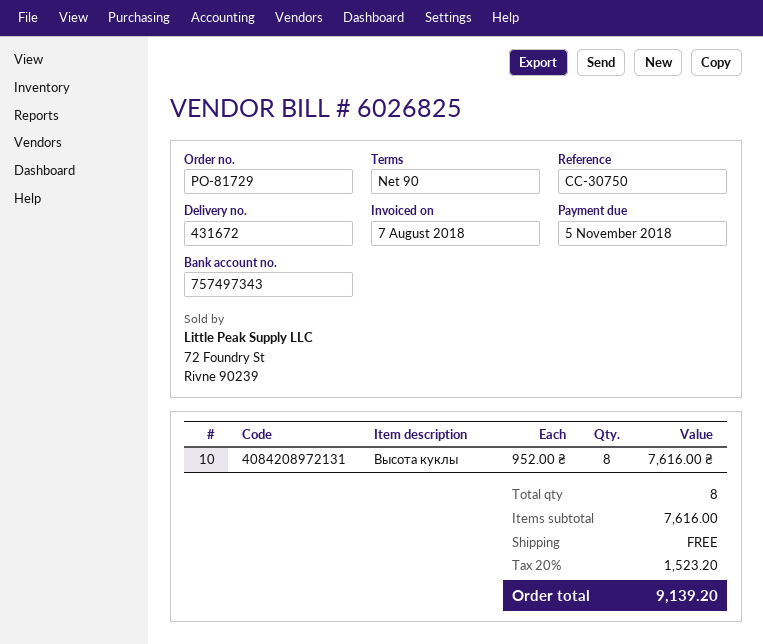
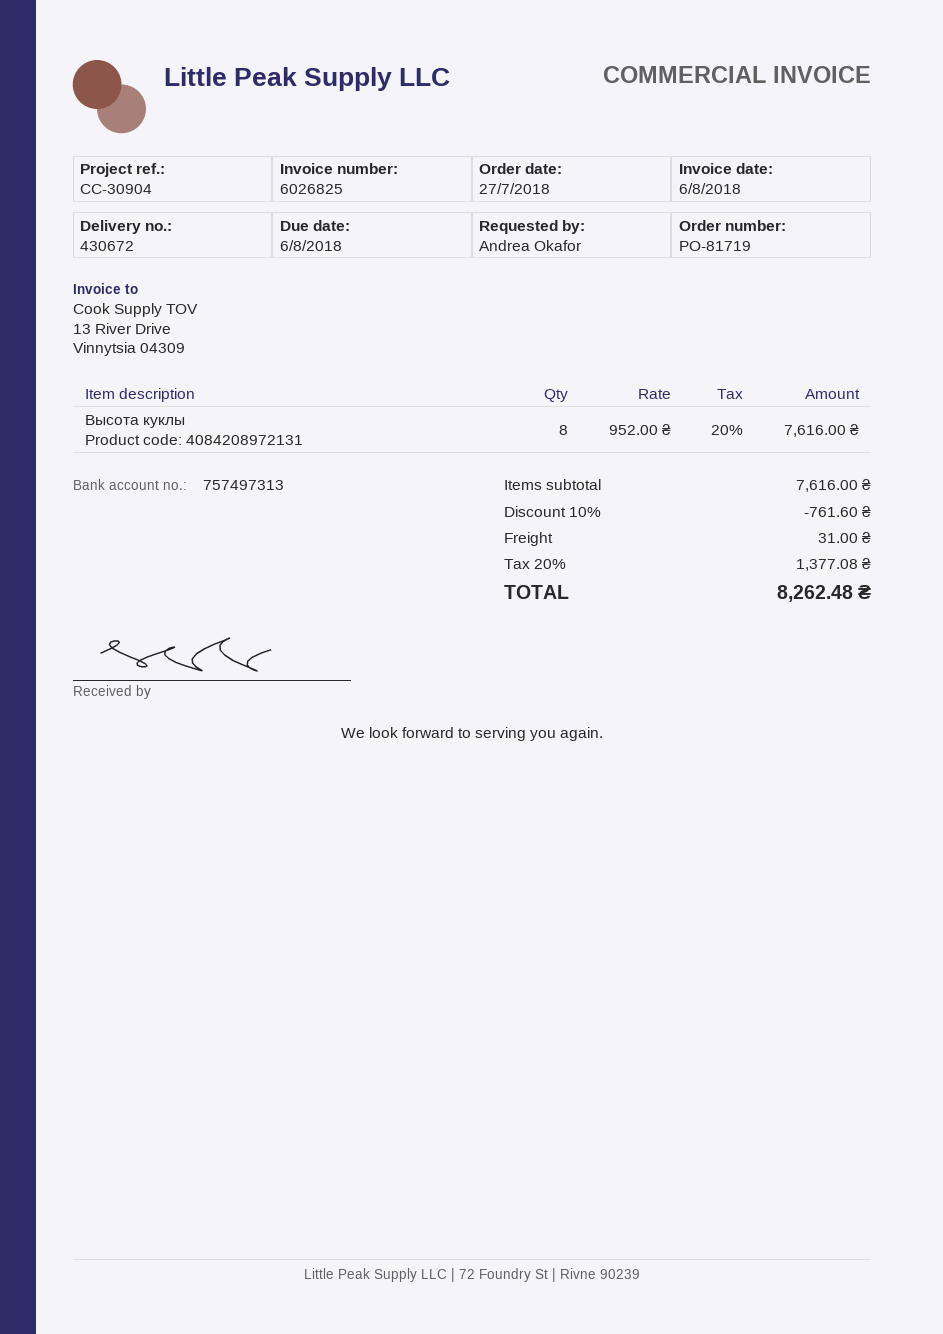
order number: PO-81729 -> PO-81719
delivery note number: 431672 -> 430672
invoice date: 2018-08-07 -> 2018-08-06
due date: 2018-11-05 -> 2018-08-06
reference: CC-30750 -> CC-30904
bank account: 757497343 -> 757497313
discount: none -> 10% = 761.60
shipping: 0.00 -> 31.00
tax: 20% = 1523.20 -> 20% = 1377.08
total: 9139.20 -> 8262.48

